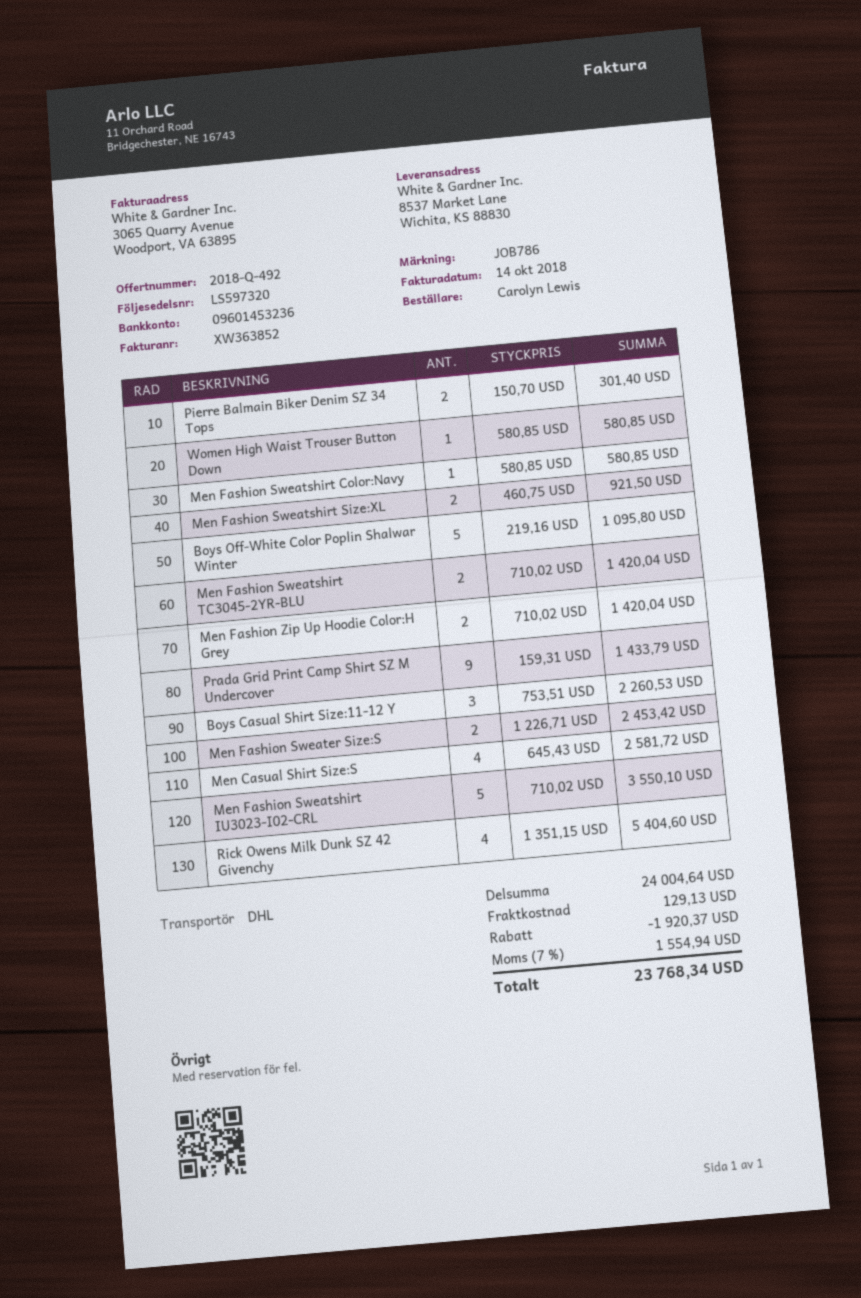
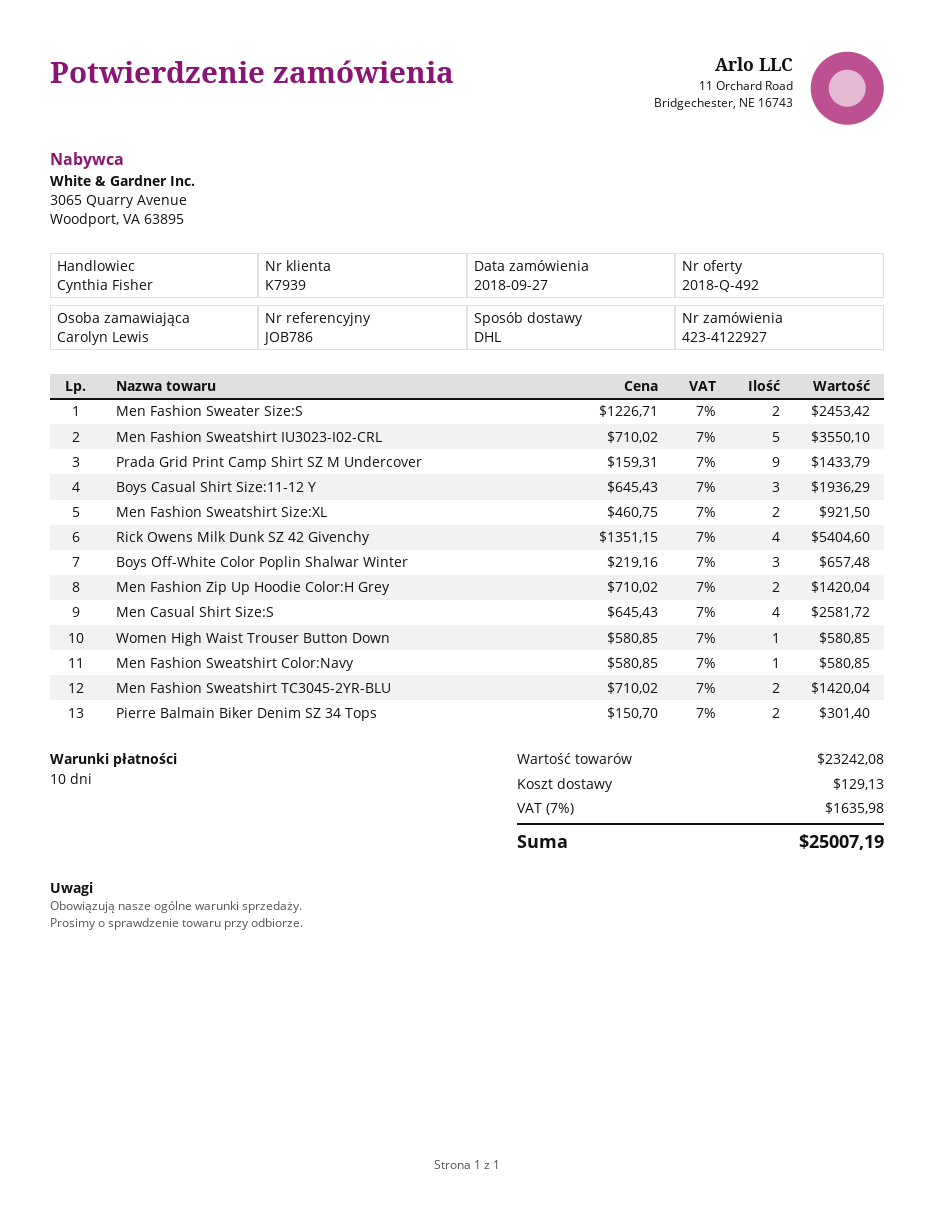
Boys Off-White Color Poplin Shalwar Winter: 5 x 219.16 = 1095.80 -> 3 x 219.16 = 657.48
Boys Casual Shirt Size:11-12 Y: 3 x 753.51 = 2260.53 -> 3 x 645.43 = 1936.29
subtotal: 24004.64 -> 23242.08
discount: 1920.37 -> none
tax: 7% = 1554.94 -> 7% = 1635.98
total: 23768.34 -> 25007.19

